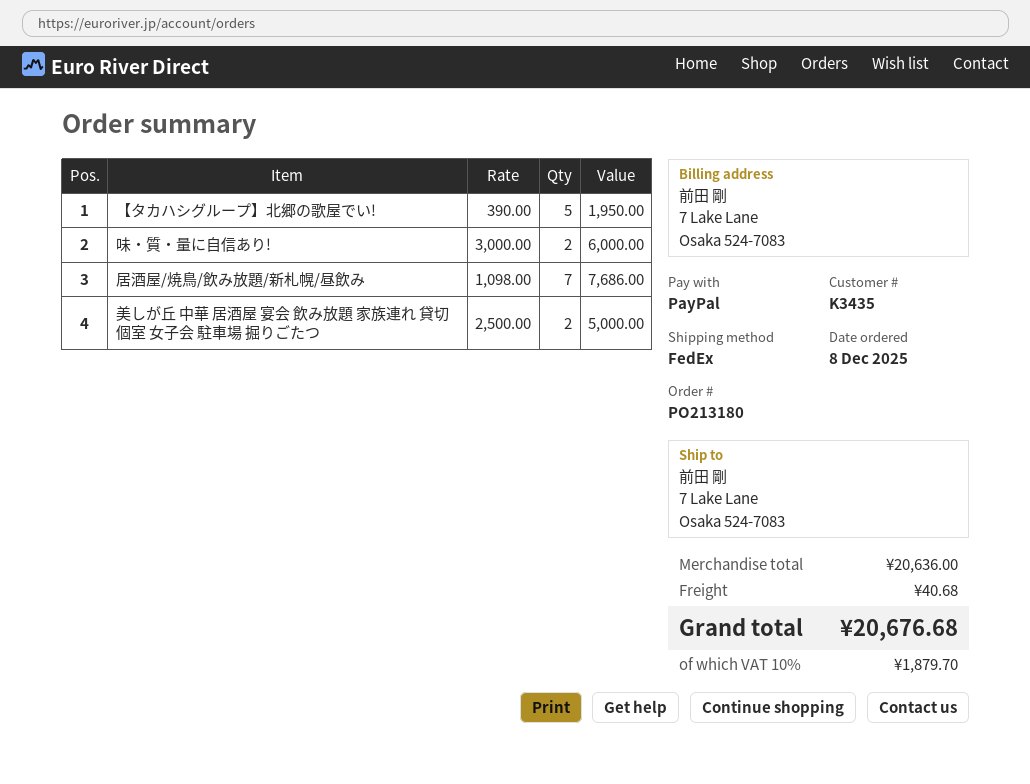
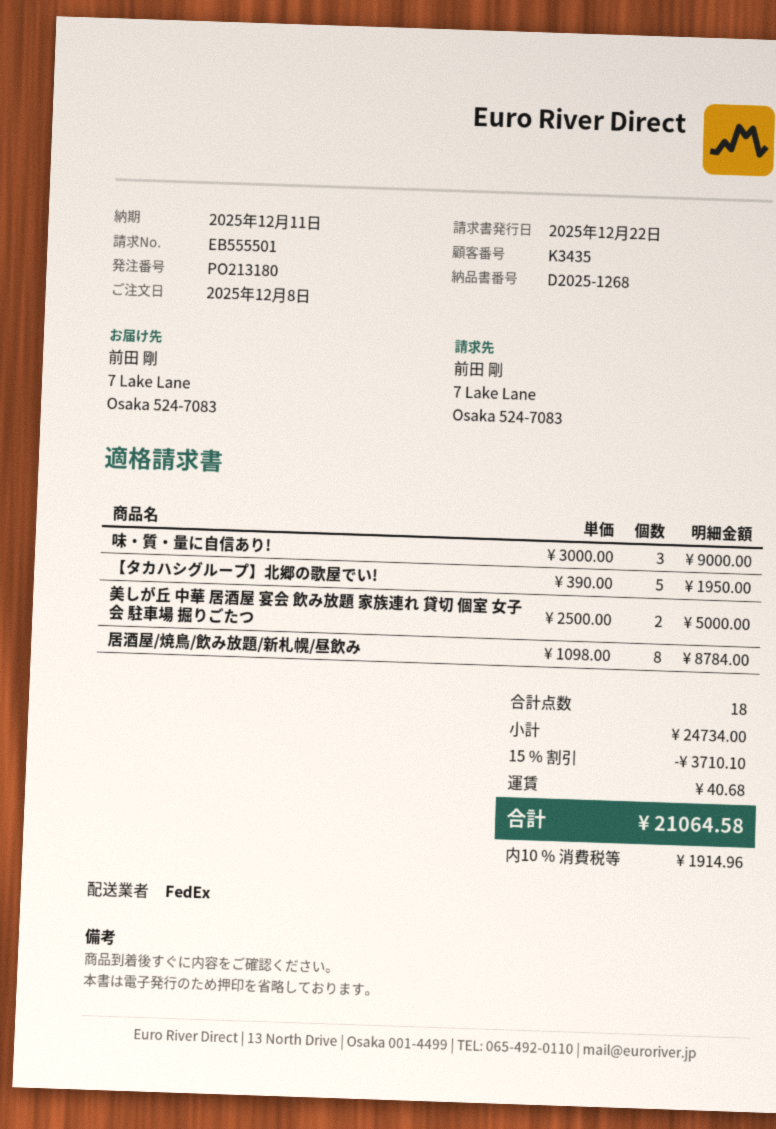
味・質・量に自信あり!: 2 x 3000.00 = 6000.00 -> 3 x 3000.00 = 9000.00
居酒屋/焼鳥/飲み放題/新札幌/昼飲み: 7 x 1098.00 = 7686.00 -> 8 x 1098.00 = 8784.00
subtotal: 20636.00 -> 24734.00
discount: none -> 15% = 3710.10
tax: 10% = 1879.70 -> 10% = 1914.96
total: 20676.68 -> 21064.58

